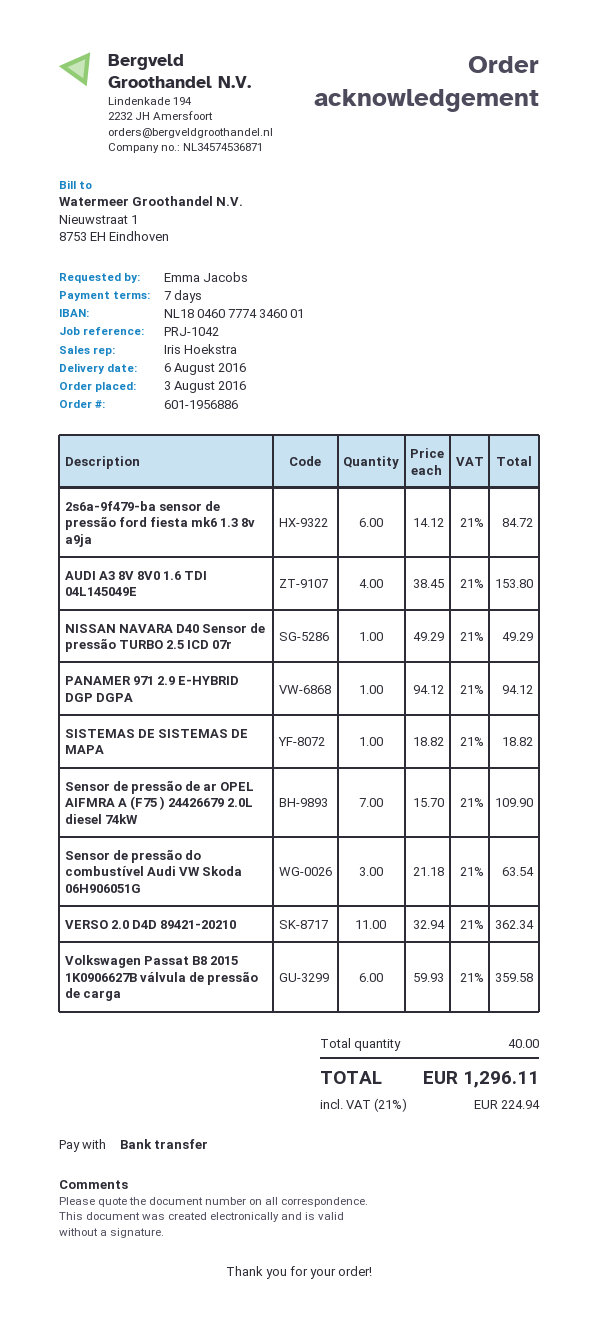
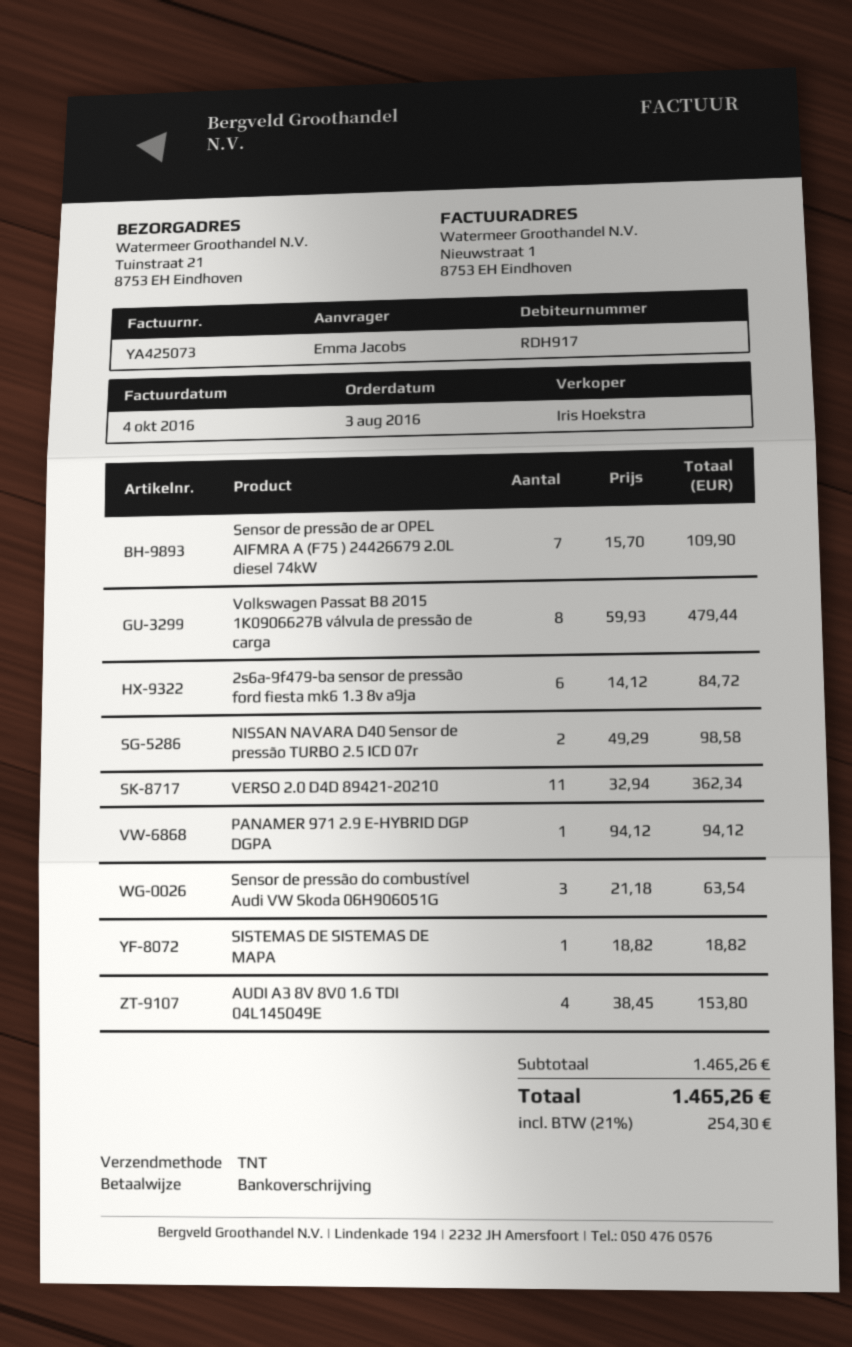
NISSAN NAVARA D40 Sensor de pressão TURBO 2.5 ICD 07r: 1 x 49.29 = 49.29 -> 2 x 49.29 = 98.58
Volkswagen Passat B8 2015 1K0906627B válvula de pressão de carga: 6 x 59.93 = 359.58 -> 8 x 59.93 = 479.44
tax: 21% = 224.94 -> 21% = 254.30
total: 1296.11 -> 1465.26

